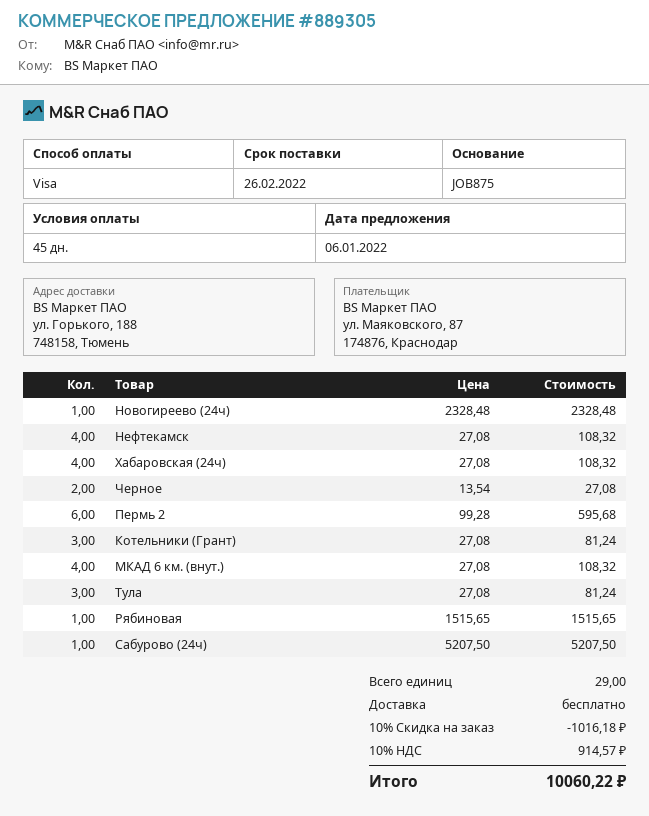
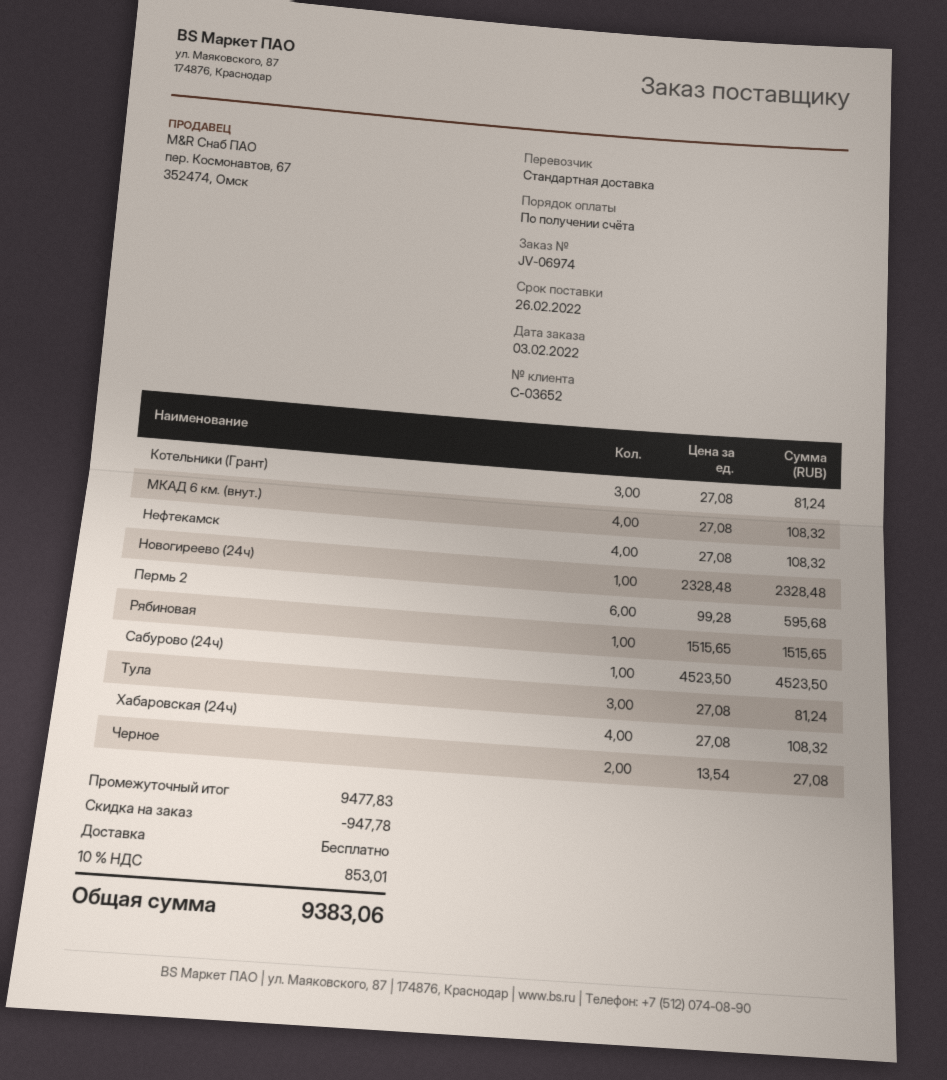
payment terms: 45 days -> on receipt
Сабурово (24ч): 1 x 5207.50 = 5207.50 -> 1 x 4523.50 = 4523.50
discount: 1016.18 -> 947.78
tax: 10% = 914.57 -> 10% = 853.01
total: 10060.22 -> 9383.06

